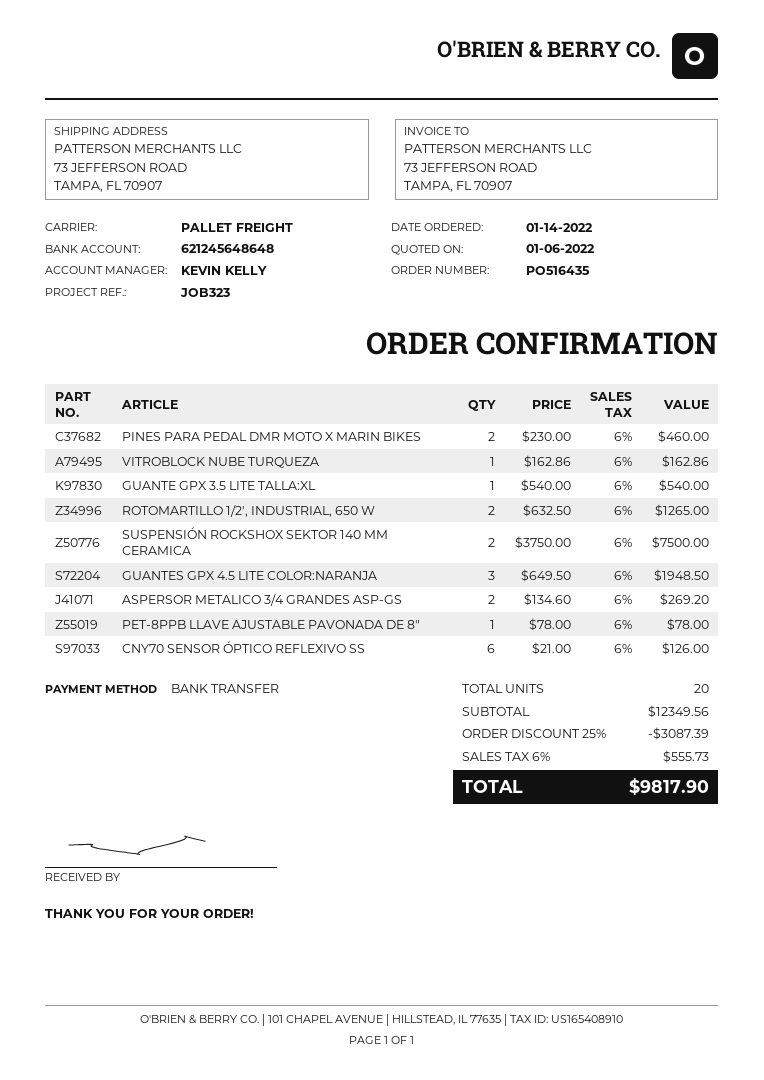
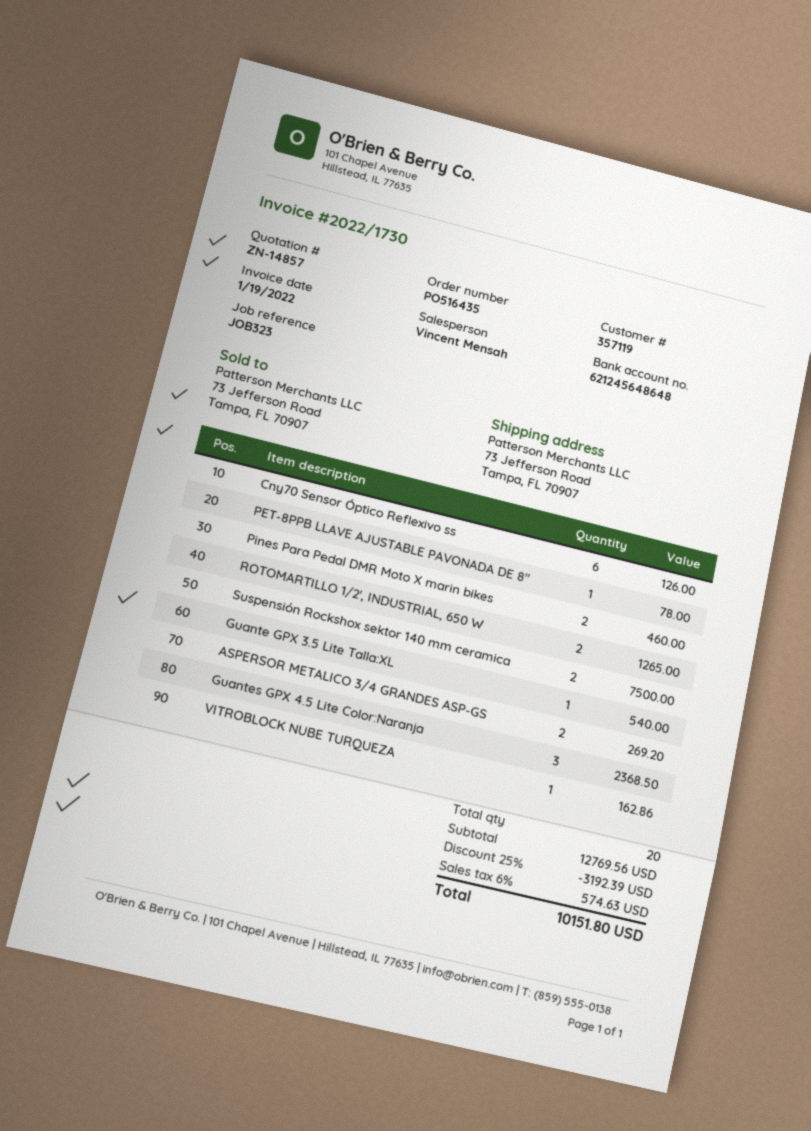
sales rep: KEVIN KELLY -> Vincent Mensah
GUANTES GPX 4.5 LITE COLOR:NARANJA: 3 for 1948.50 -> 3 for 2368.50
subtotal: 12349.56 -> 12769.56
discount: 25% = 3087.39 -> 25% = 3192.39
tax: 6% = 555.73 -> 6% = 574.63
total: 9817.90 -> 10151.80

